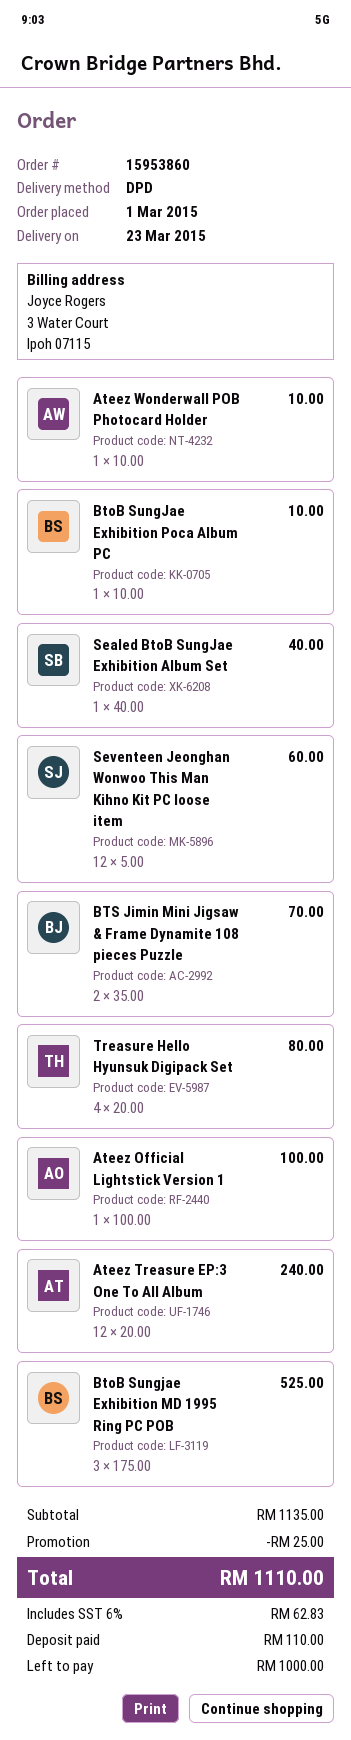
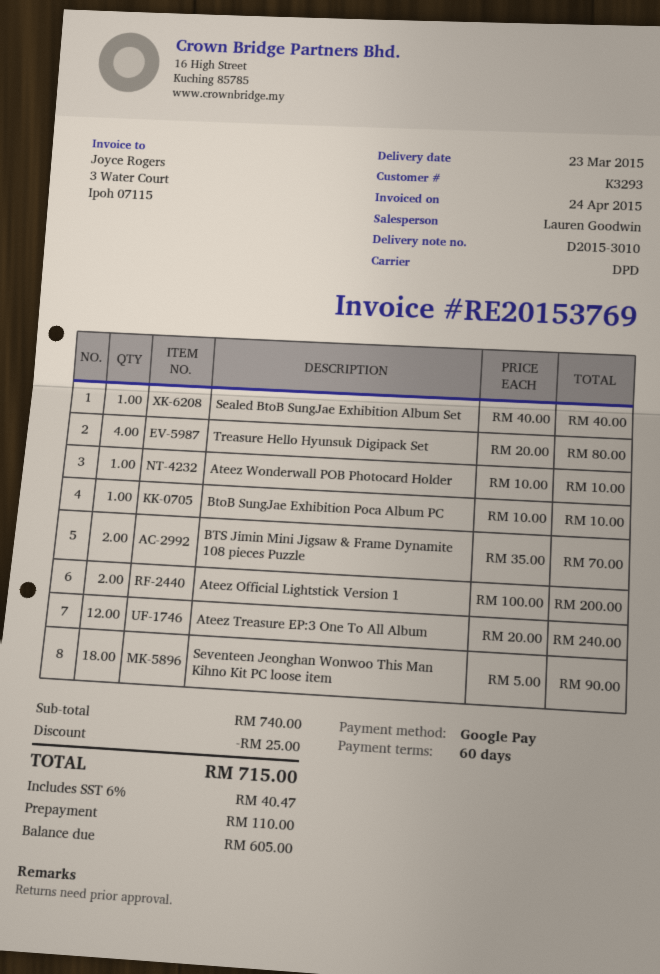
Seventeen Jeonghan Wonwoo This Man Kihno Kit PC loose item: 12 x 5.00 = 60.00 -> 18 x 5.00 = 90.00
Ateez Official Lightstick Version 1: 1 x 100.00 = 100.00 -> 2 x 100.00 = 200.00
BtoB Sungjae Exhibition MD 1995 Ring PC POB: 3 x 175.00 = 525.00 -> none
subtotal: 1135.00 -> 740.00
tax: 6% = 62.83 -> 6% = 40.47
total: 1110.00 -> 715.00
balance: 1000.00 -> 605.00

